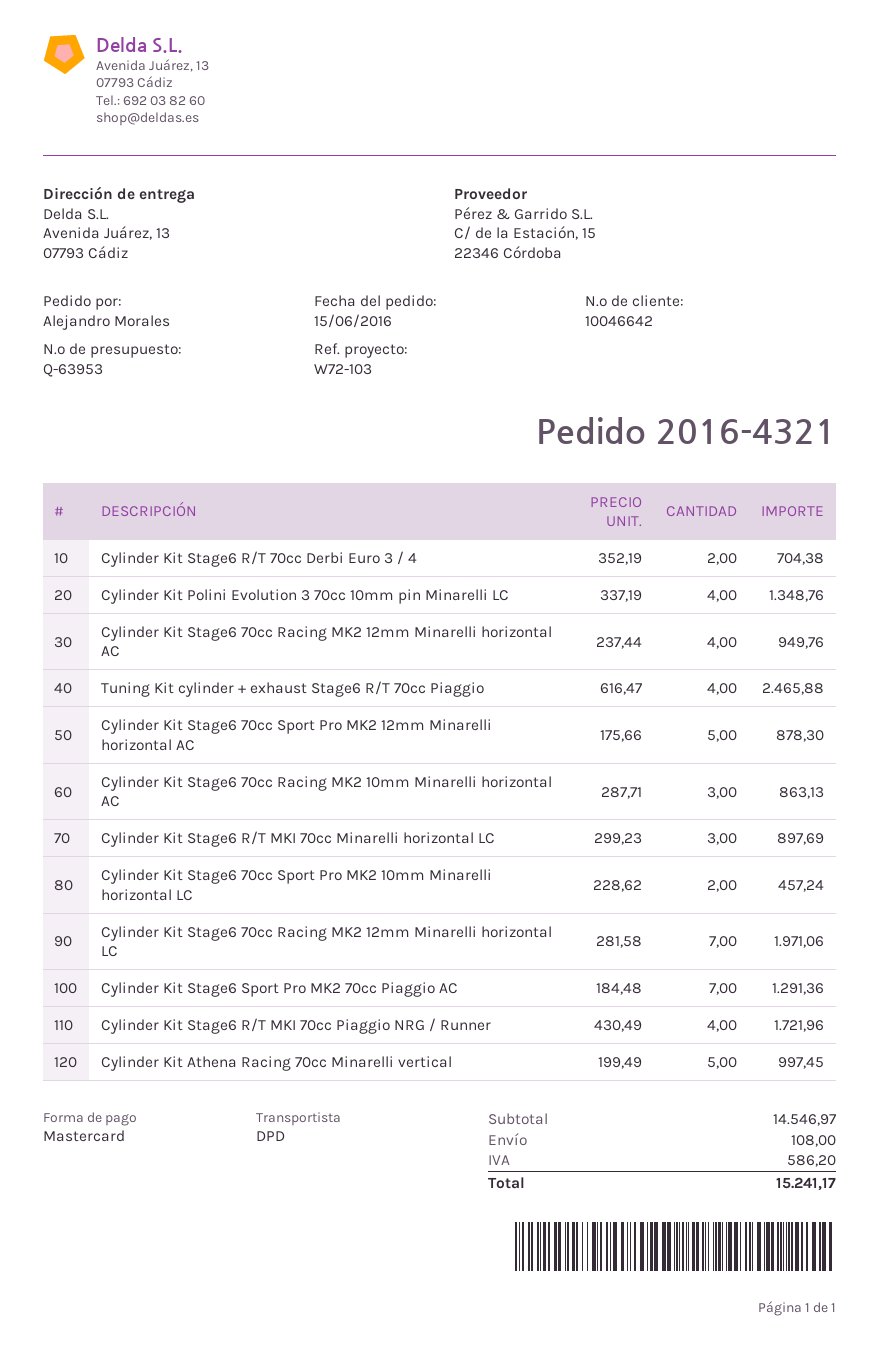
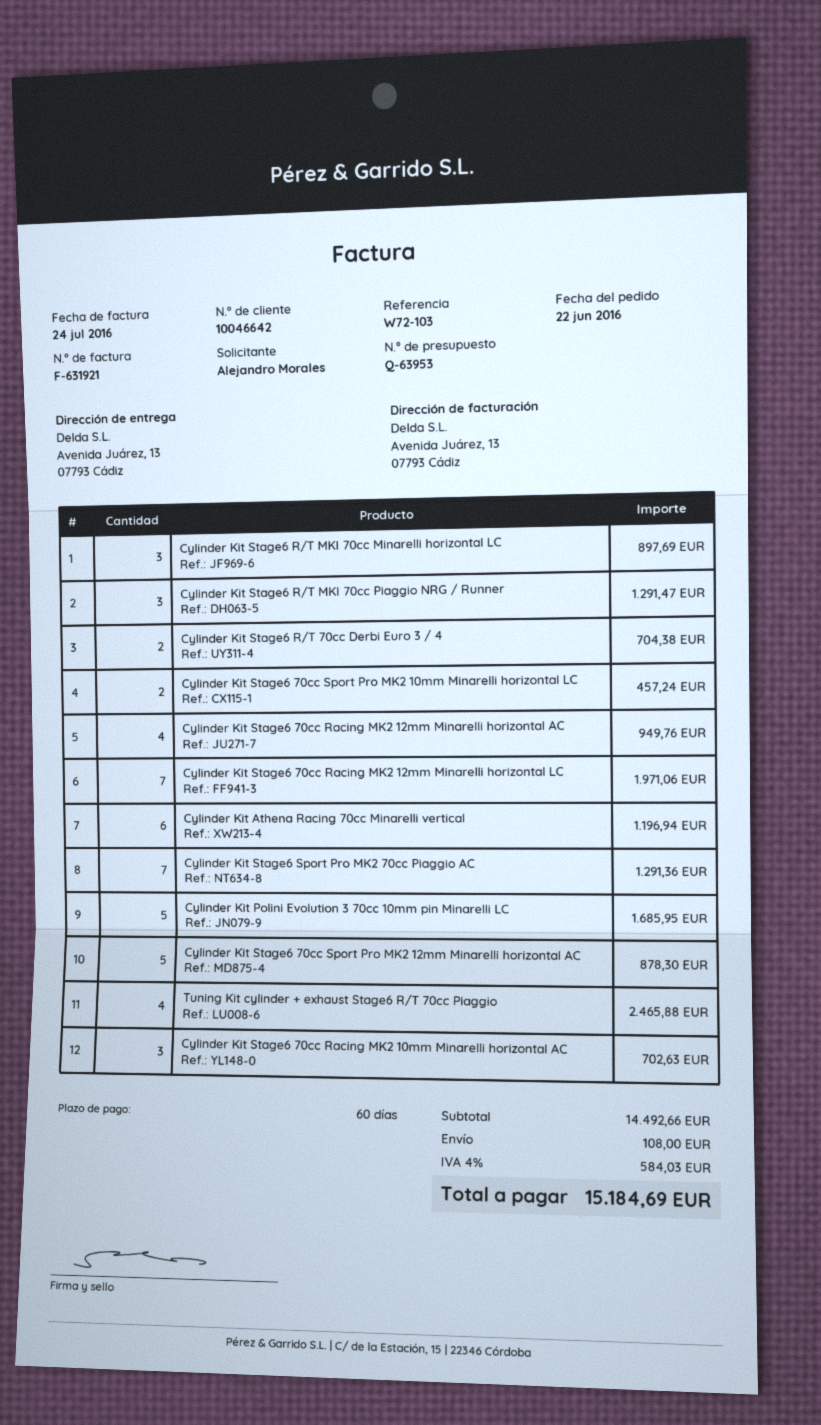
order date: 2016-06-15 -> 2016-06-22
Cylinder Kit Polini Evolution 3 70cc 10mm pin Minarelli LC: 4 for 1348.76 -> 5 for 1685.95
Cylinder Kit Stage6 70cc Racing MK2 10mm Minarelli horizontal AC: 3 for 863.13 -> 3 for 702.63
Cylinder Kit Stage6 R/T MKI 70cc Piaggio NRG / Runner: 4 for 1721.96 -> 3 for 1291.47
Cylinder Kit Athena Racing 70cc Minarelli vertical: 5 for 997.45 -> 6 for 1196.94
subtotal: 14546.97 -> 14492.66
tax: 586.20 -> 584.03
total: 15241.17 -> 15184.69

